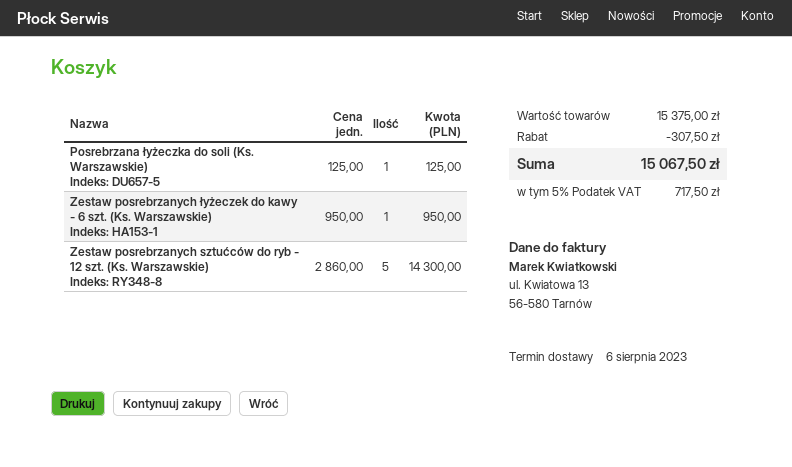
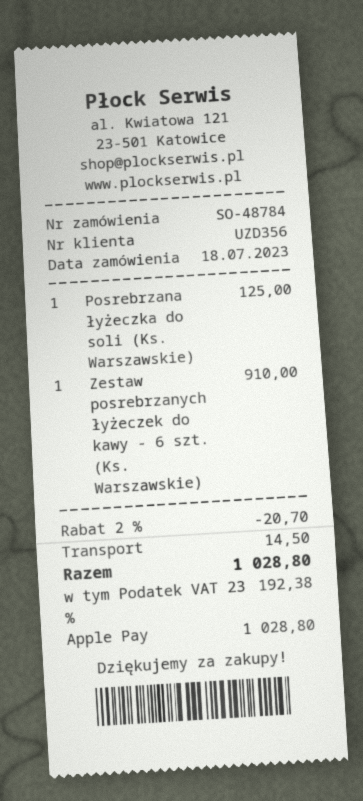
Zestaw posrebrzanych łyżeczek do kawy - 6 szt. (Ks. Warszawskie): 1 for 950.00 -> 1 for 910.00
Zestaw posrebrzanych sztućców do ryb - 12 szt. (Ks. Warszawskie): 5 for 14300.00 -> none
discount: 307.50 -> 20.70
shipping: none -> 14.50
tax: 5% = 717.50 -> 23% = 192.38
total: 15067.50 -> 1028.80

